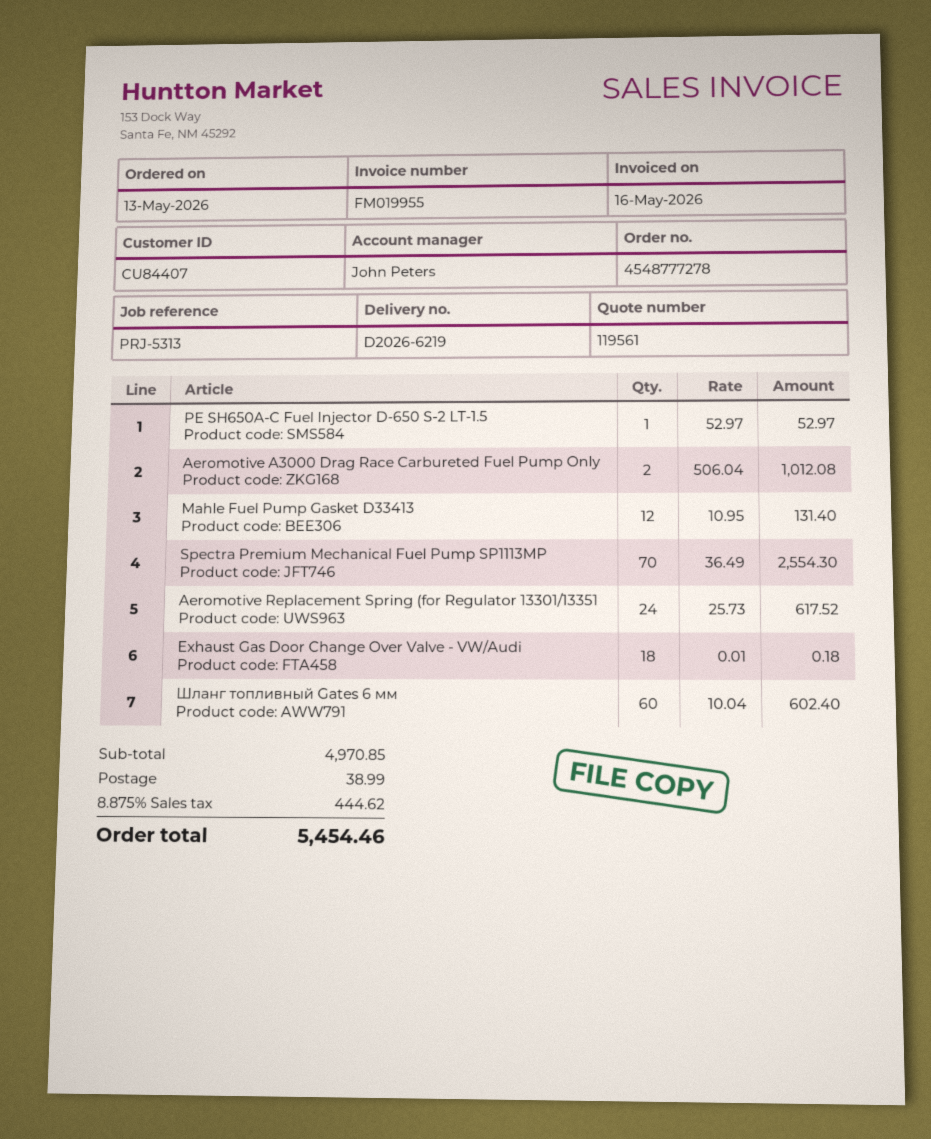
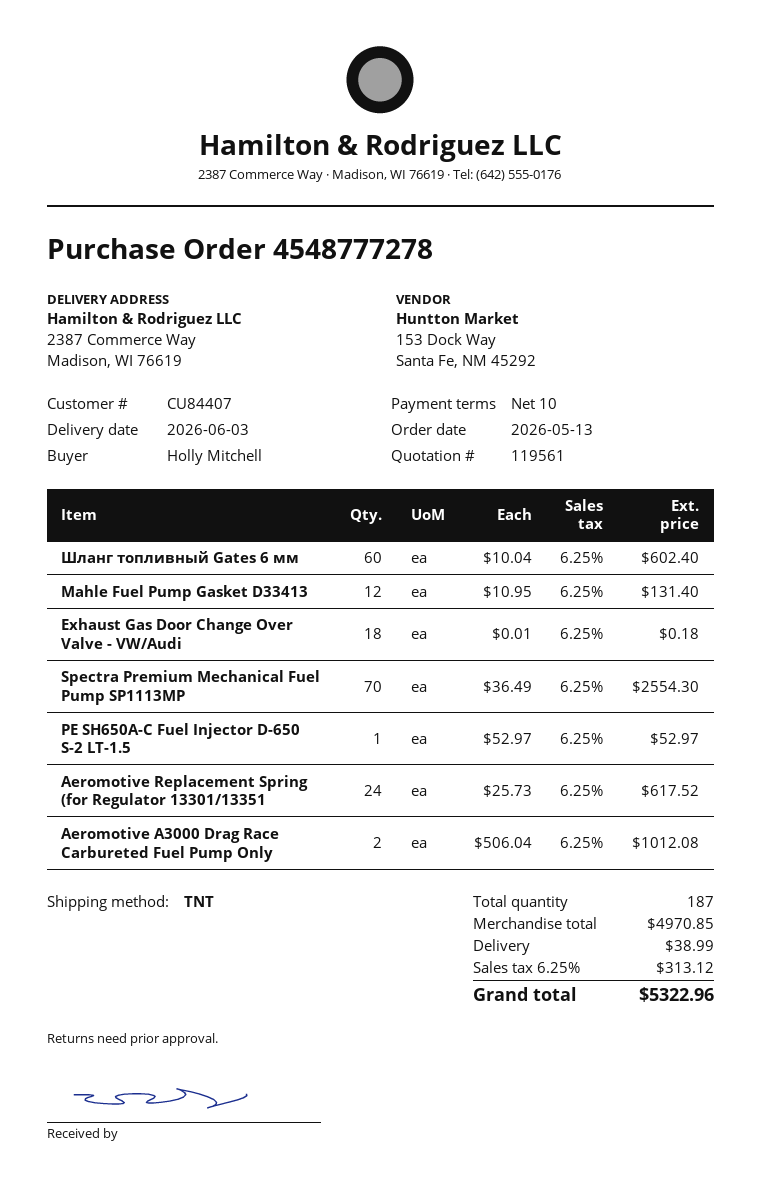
tax: 8.875% = 444.62 -> 6.25% = 313.12
total: 5454.46 -> 5322.96

